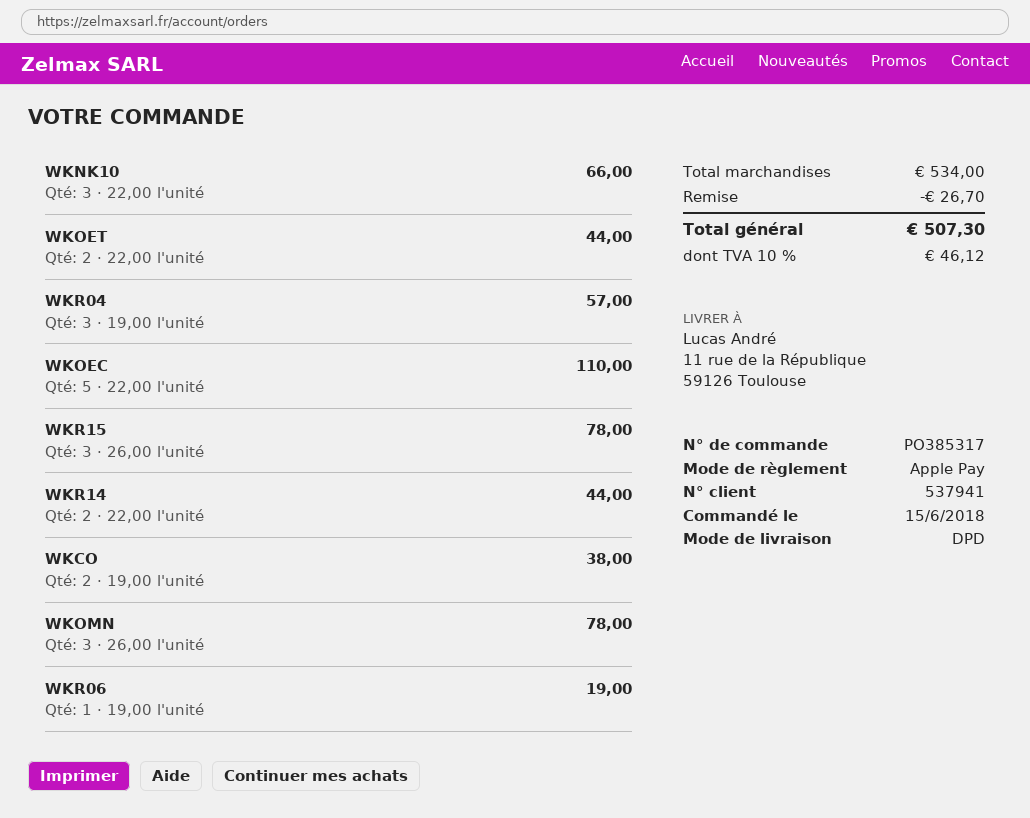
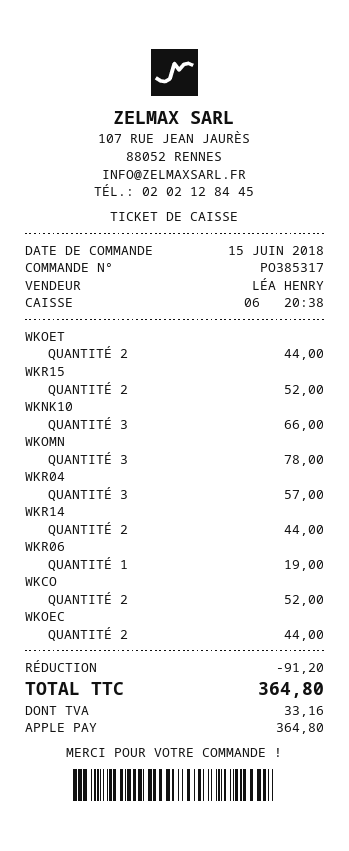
WKOEC: 5 for 110.00 -> 2 for 44.00
WKR15: 3 for 78.00 -> 2 for 52.00
WKCO: 2 for 38.00 -> 2 for 52.00
discount: 26.70 -> 91.20
tax: 46.12 -> 33.16
total: 507.30 -> 364.80

